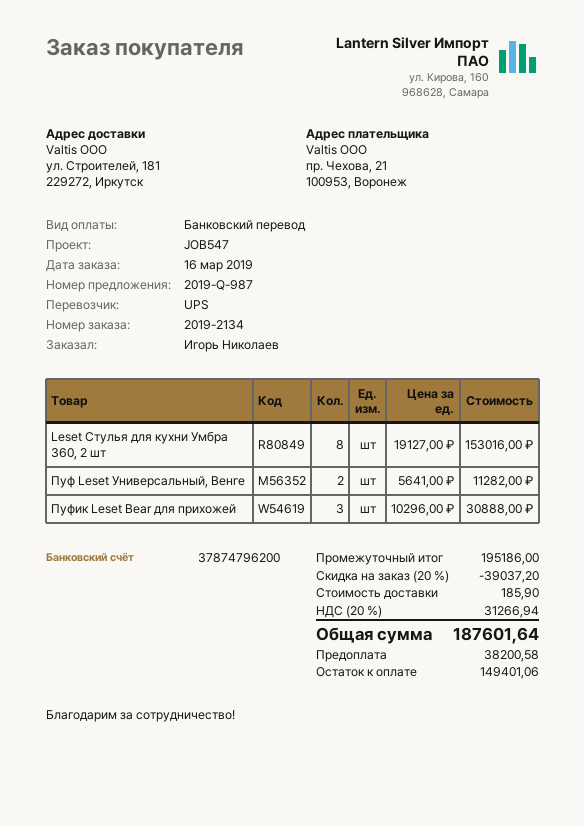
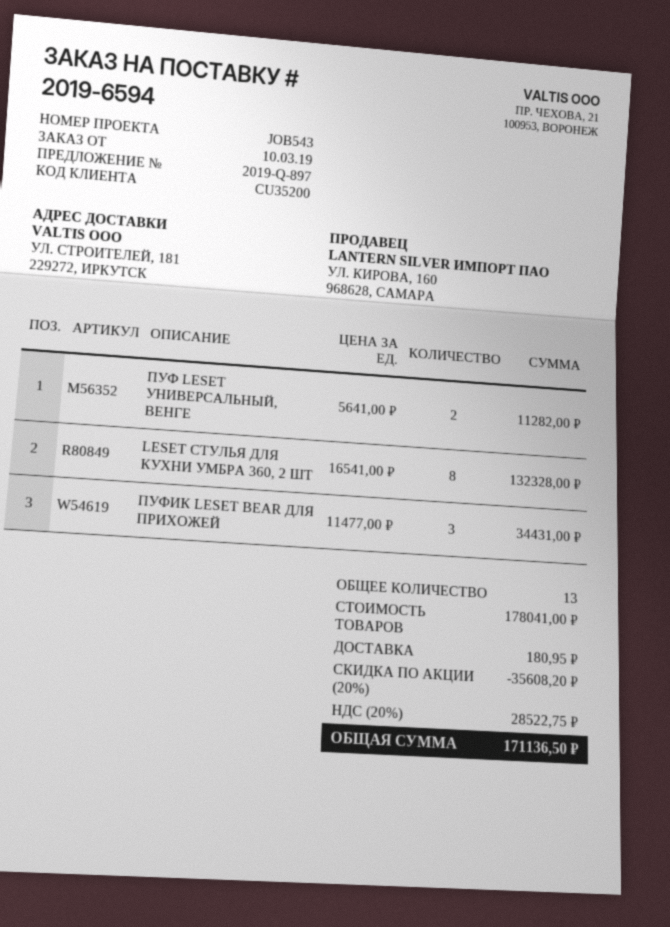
quote number: 2019-Q-987 -> 2019-Q-897
order number: 2019-2134 -> 2019-6594
order date: 2019-03-16 -> 2019-03-10
reference: JOB547 -> JOB543
Leset Стулья для кухни Умбра 360, 2 шт: 8 x 19127.00 = 153016.00 -> 8 x 16541.00 = 132328.00
Пуфик Leset Bear для прихожей: 3 x 10296.00 = 30888.00 -> 3 x 11477.00 = 34431.00
subtotal: 195186.00 -> 178041.00
discount: 20% = 39037.20 -> 20% = 35608.20
shipping: 185.90 -> 180.95
tax: 20% = 31266.94 -> 20% = 28522.75
total: 187601.64 -> 171136.50

